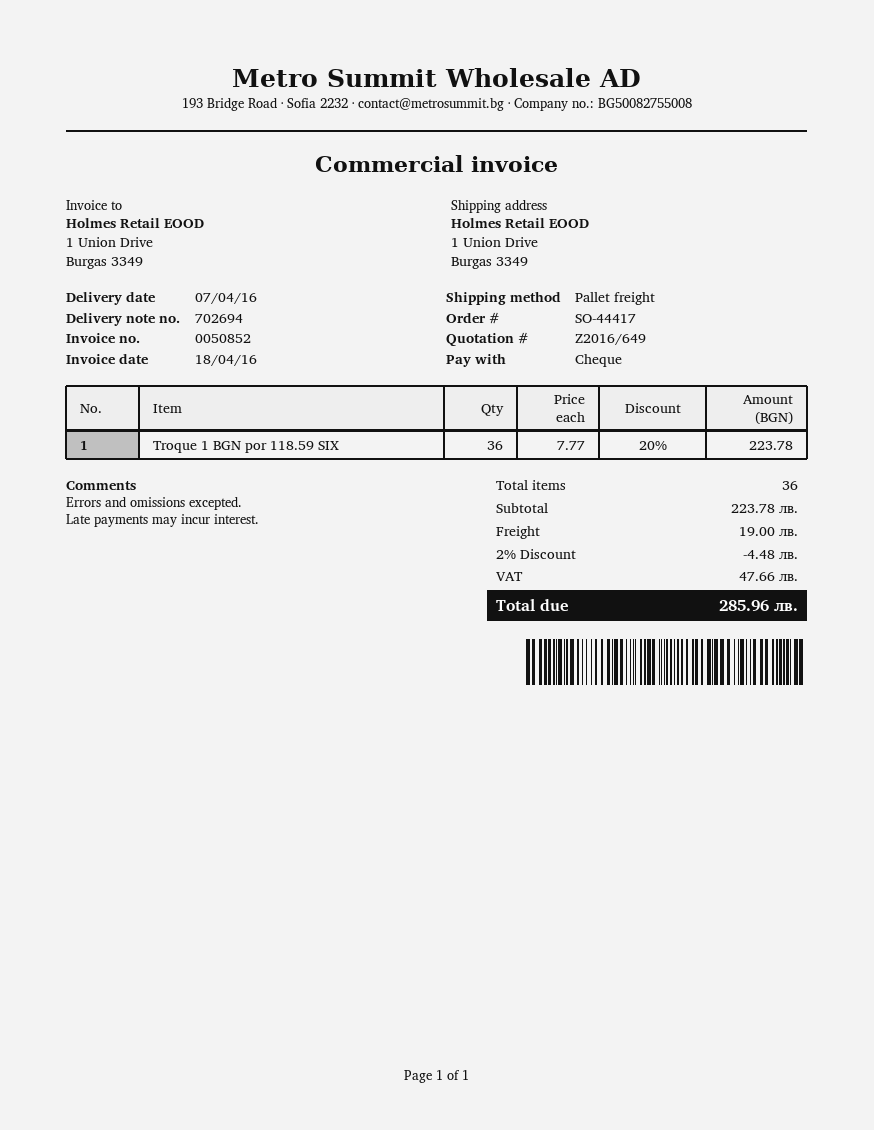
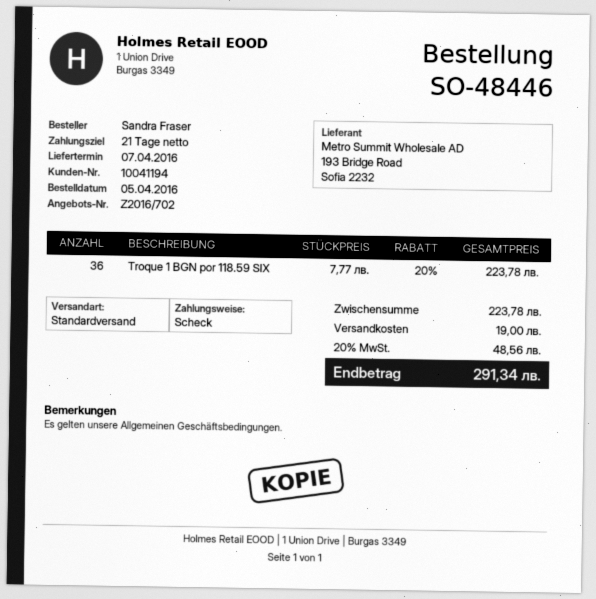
quote number: Z2016/649 -> Z2016/702
order number: SO-44417 -> SO-48446
shipping method: pallet freight -> standard
discount: 2% = 4.48 -> none
tax: 47.66 -> 48.56
total: 285.96 -> 291.34

